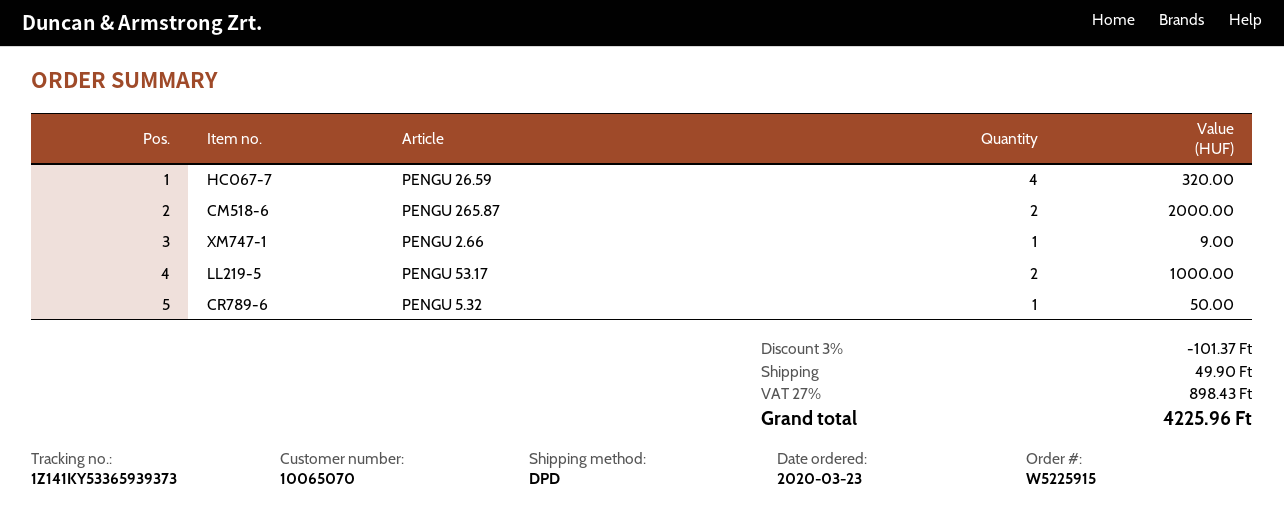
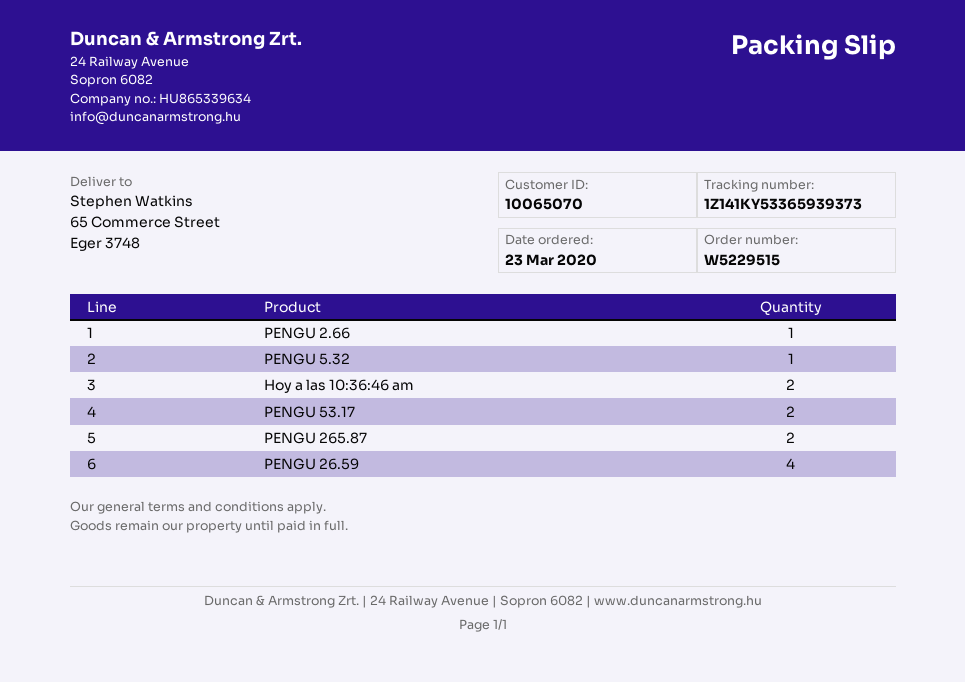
order number: W5225915 -> W5229515
Hoy a las 10:36:46 am: none -> 2

